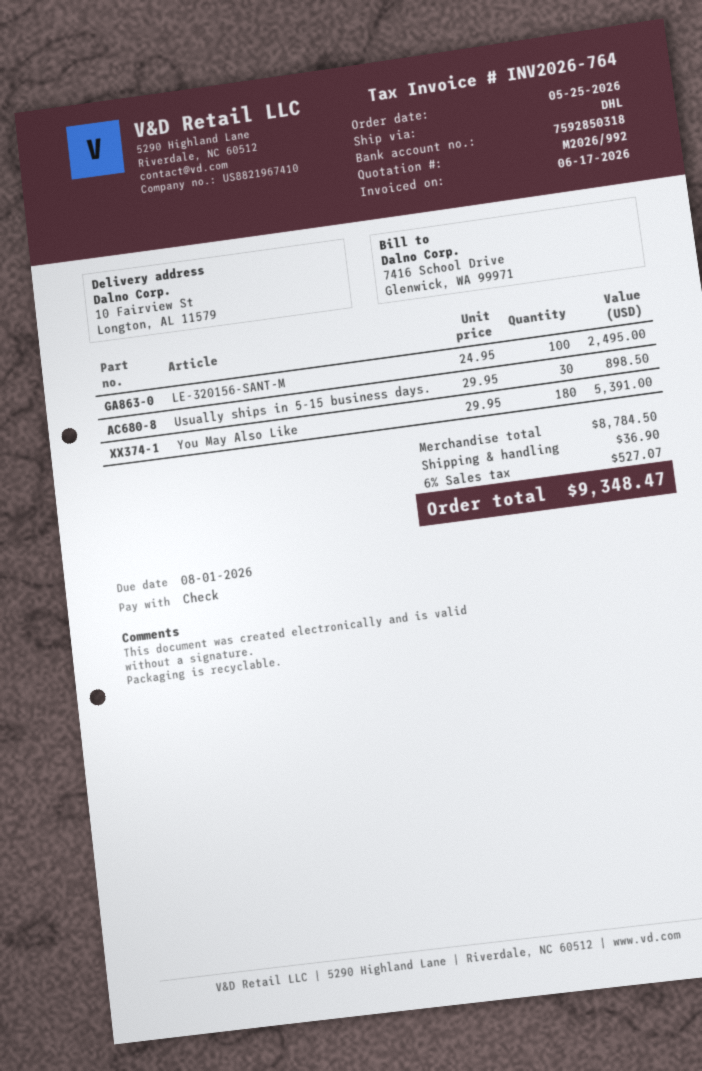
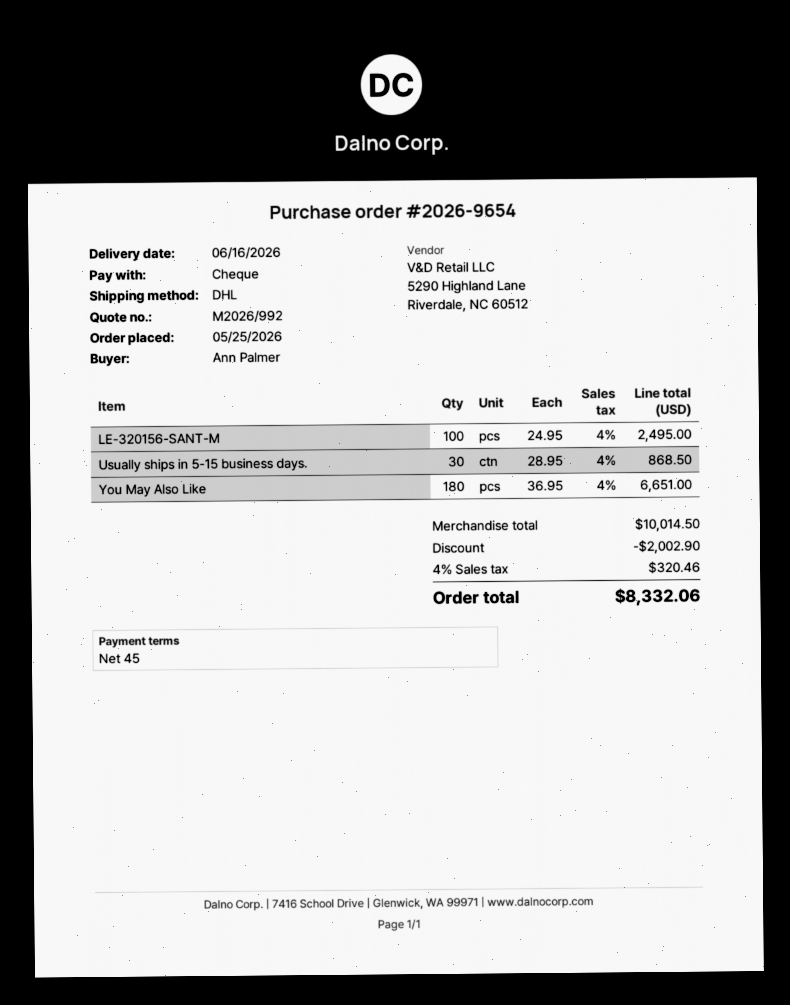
Usually ships in 5-15 business days.: 30 x 29.95 = 898.50 -> 30 x 28.95 = 868.50
You May Also Like: 180 x 29.95 = 5391.00 -> 180 x 36.95 = 6651.00
subtotal: 8784.50 -> 10014.50
discount: none -> 2002.90
shipping: 36.90 -> none
tax: 6% = 527.07 -> 4% = 320.46
total: 9348.47 -> 8332.06

